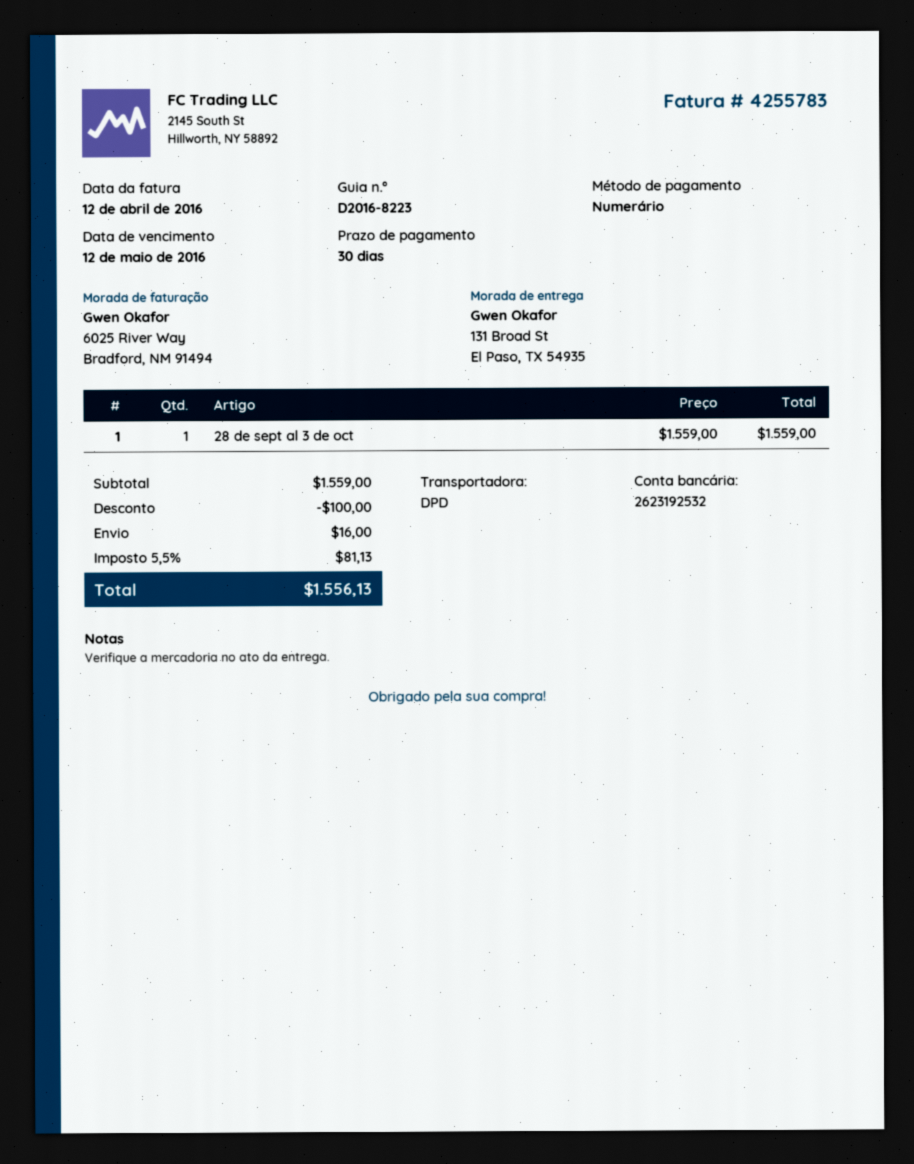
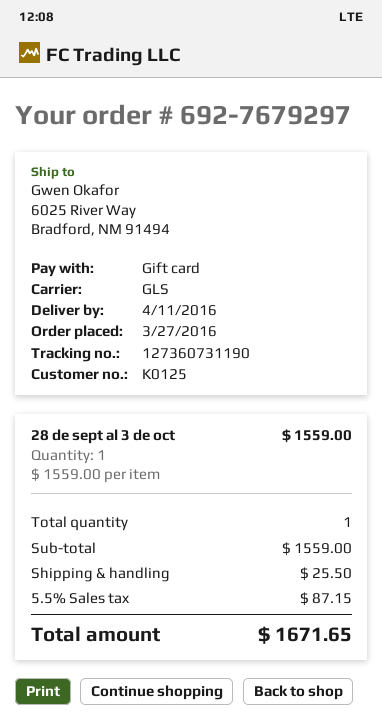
payment method: cash -> gift card
shipping method: DPD -> GLS
ship to: 131 Broad St, El Paso, TX 54935 -> 6025 River Way, Bradford, NM 91494
discount: 100.00 -> none
shipping: 16.00 -> 25.50
tax: 5.5% = 81.13 -> 5.5% = 87.15
total: 1556.13 -> 1671.65

